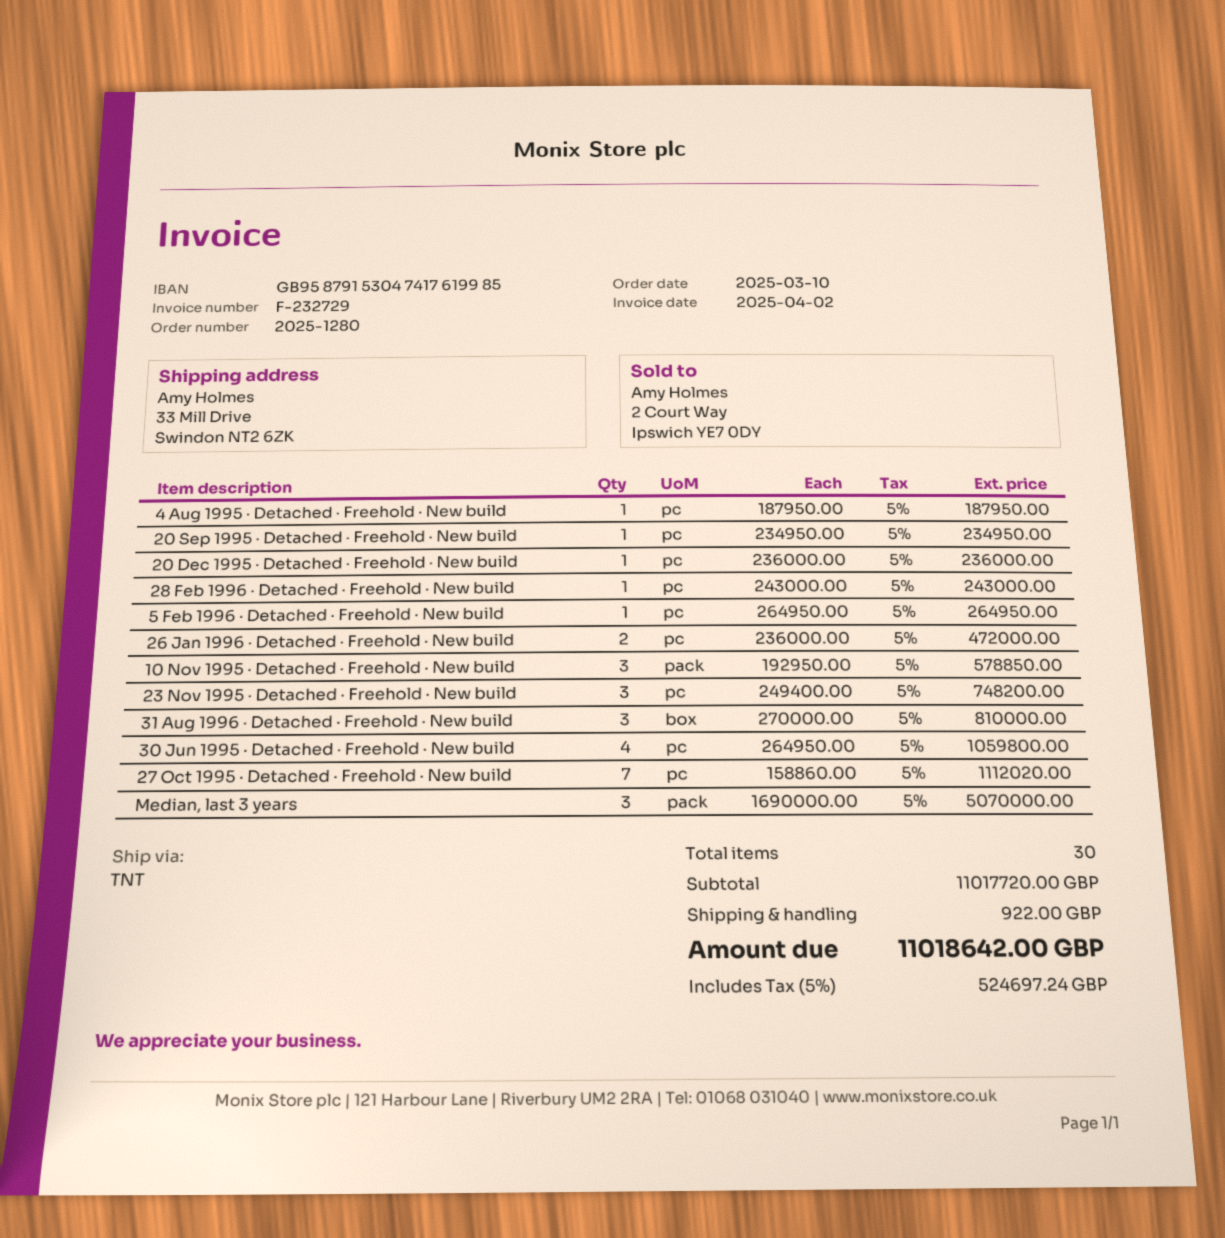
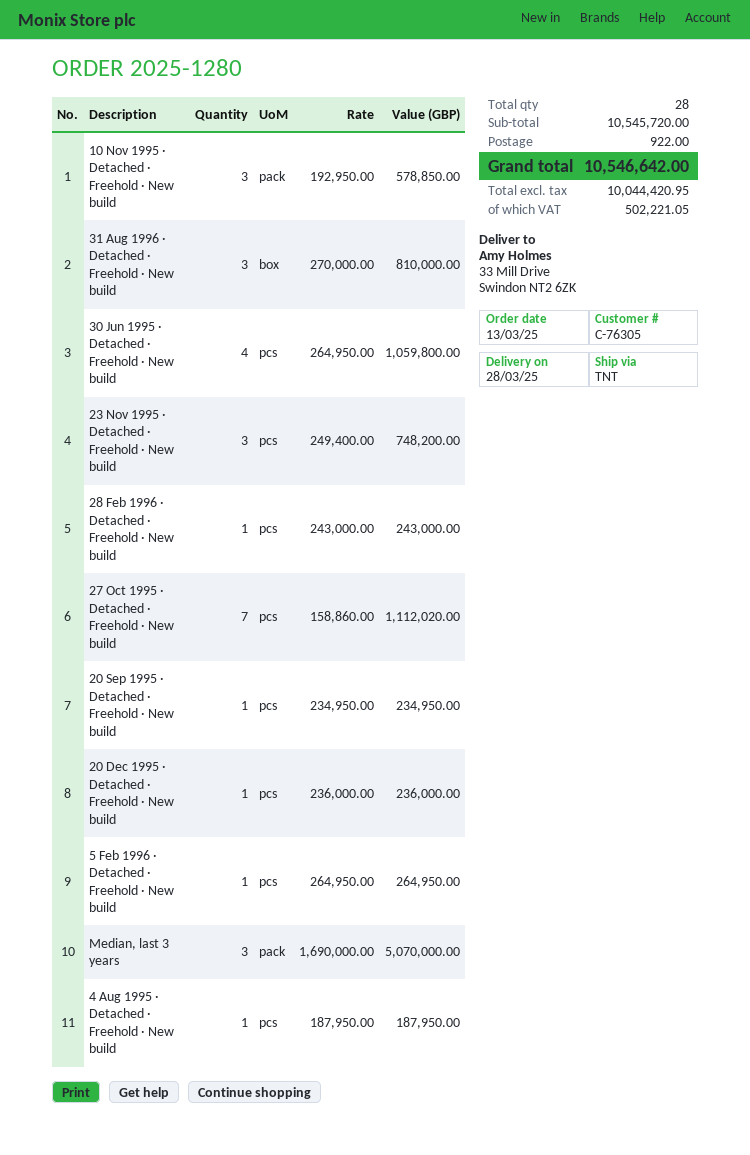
order date: 2025-03-10 -> 2025-03-13
26 Jan 1996 · Detached · Freehold · New build: 2 x 236000.00 = 472000.00 -> none
total quantity: 30 -> 28
subtotal: 11017720.00 -> 10545720.00
tax: 524697.24 -> 502221.05
total: 11018642.00 -> 10546642.00

